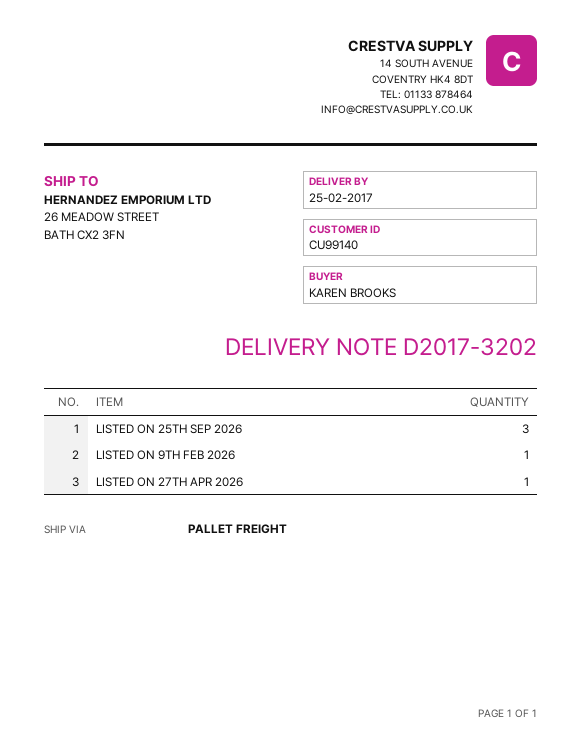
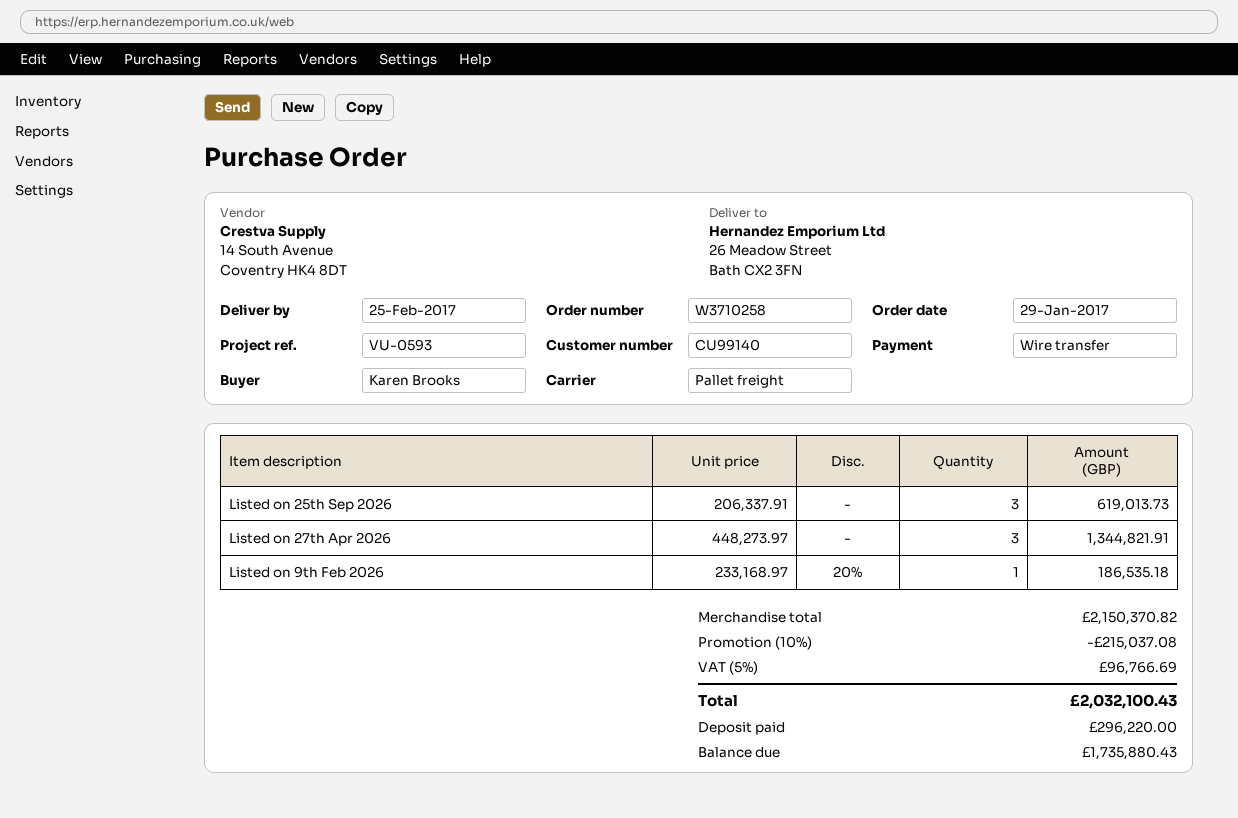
LISTED ON 27TH APR 2026: 1 -> 3

